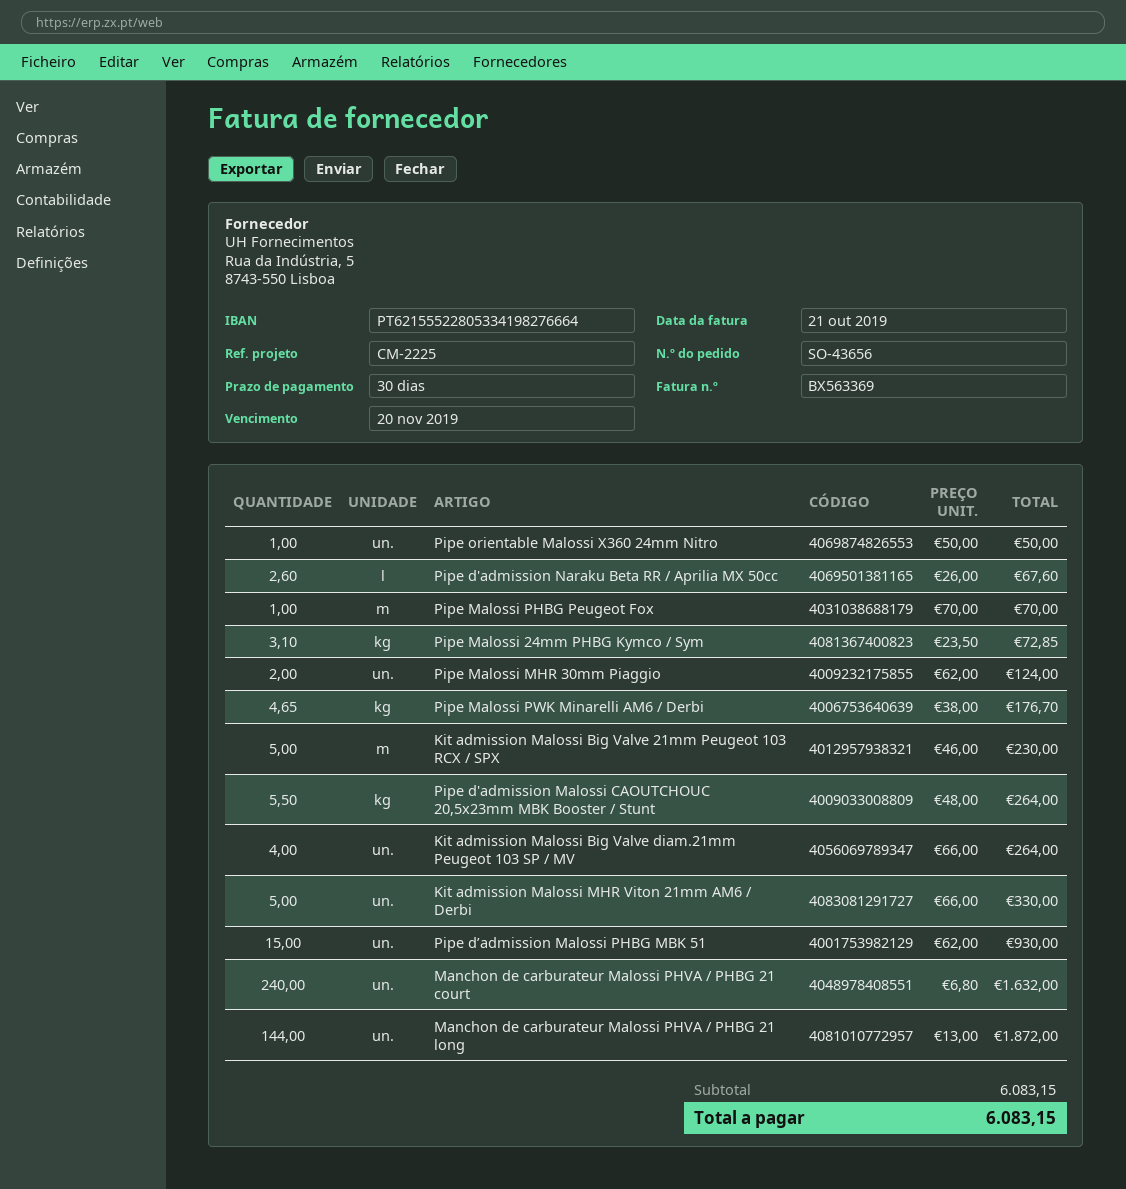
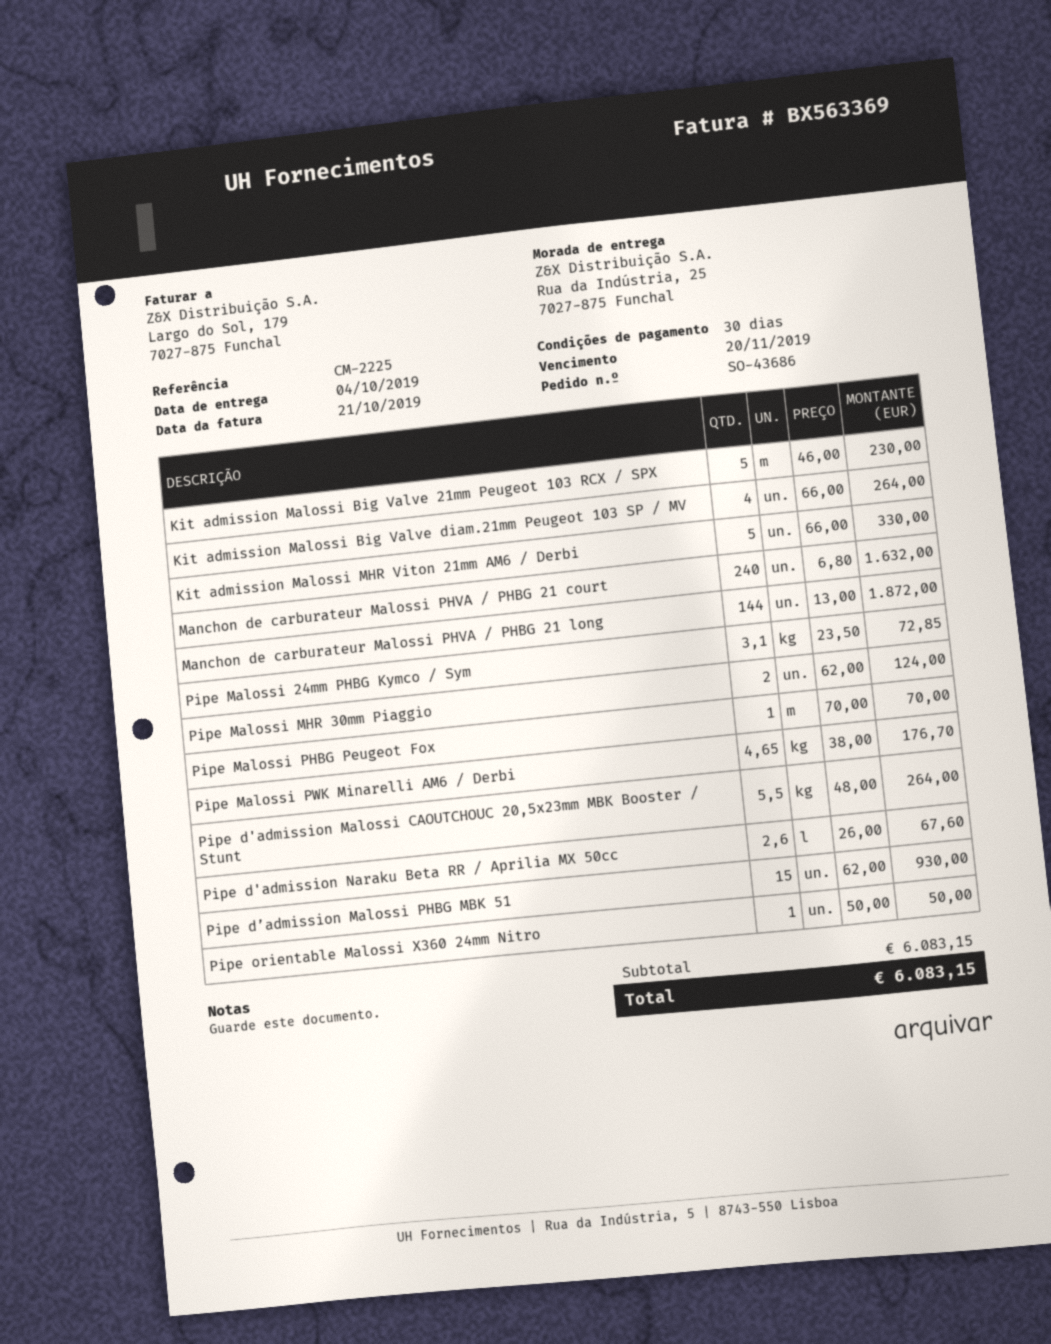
order number: SO-43656 -> SO-43686

